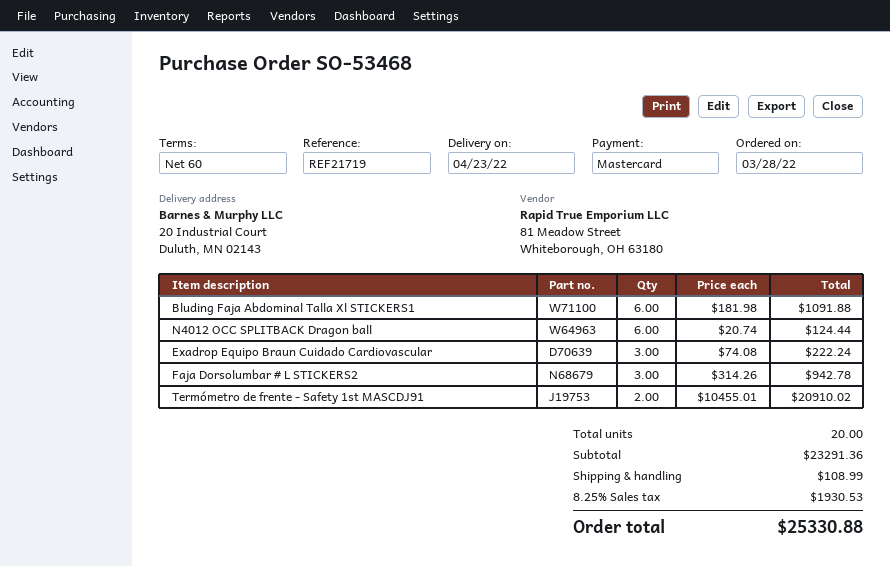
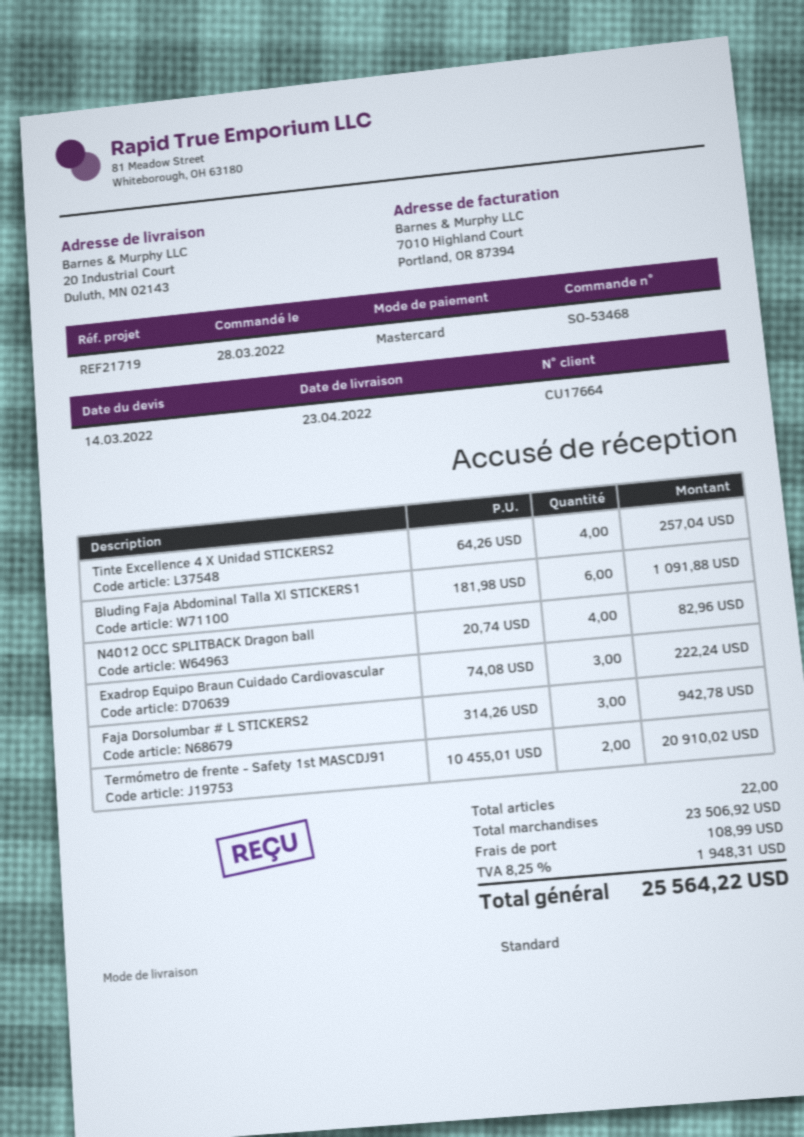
N4012 OCC SPLITBACK Dragon ball: 6 x 20.74 = 124.44 -> 4 x 20.74 = 82.96
Tinte Excellence 4 X Unidad STICKERS2: none -> 4 x 64.26 = 257.04
total quantity: 20 -> 22
subtotal: 23291.36 -> 23506.92
tax: 8.25% = 1930.53 -> 8.25% = 1948.31
total: 25330.88 -> 25564.22

